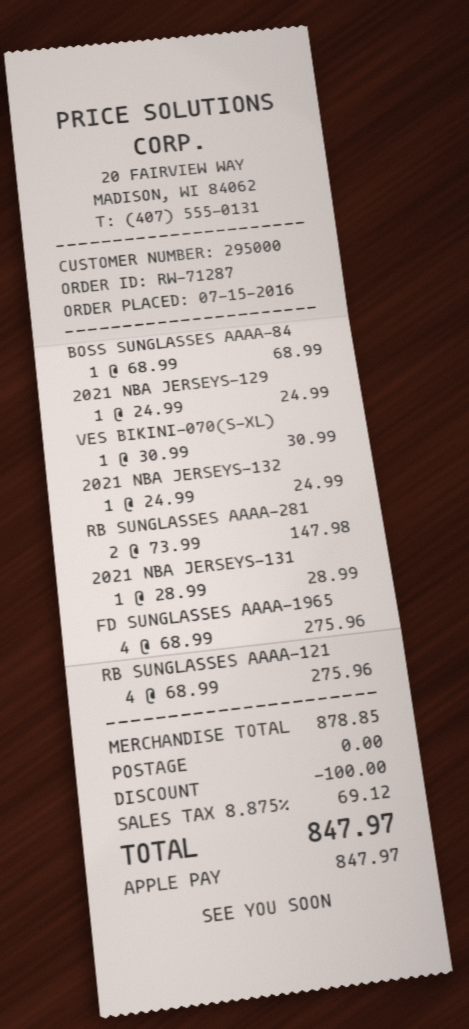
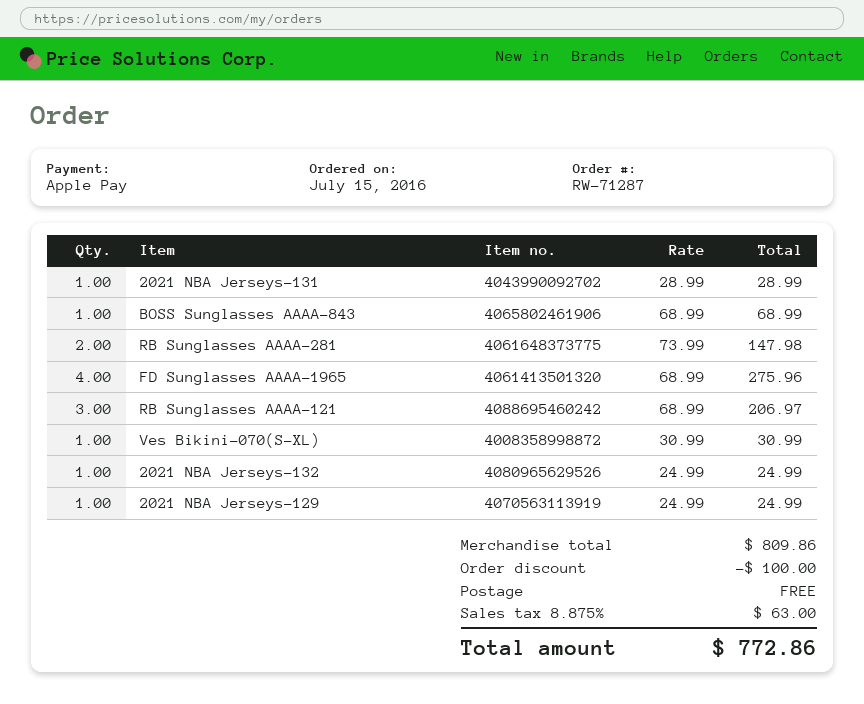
RB SUNGLASSES AAAA-121: 4 x 68.99 = 275.96 -> 3 x 68.99 = 206.97
subtotal: 878.85 -> 809.86
tax: 8.875% = 69.12 -> 8.875% = 63.00
total: 847.97 -> 772.86

